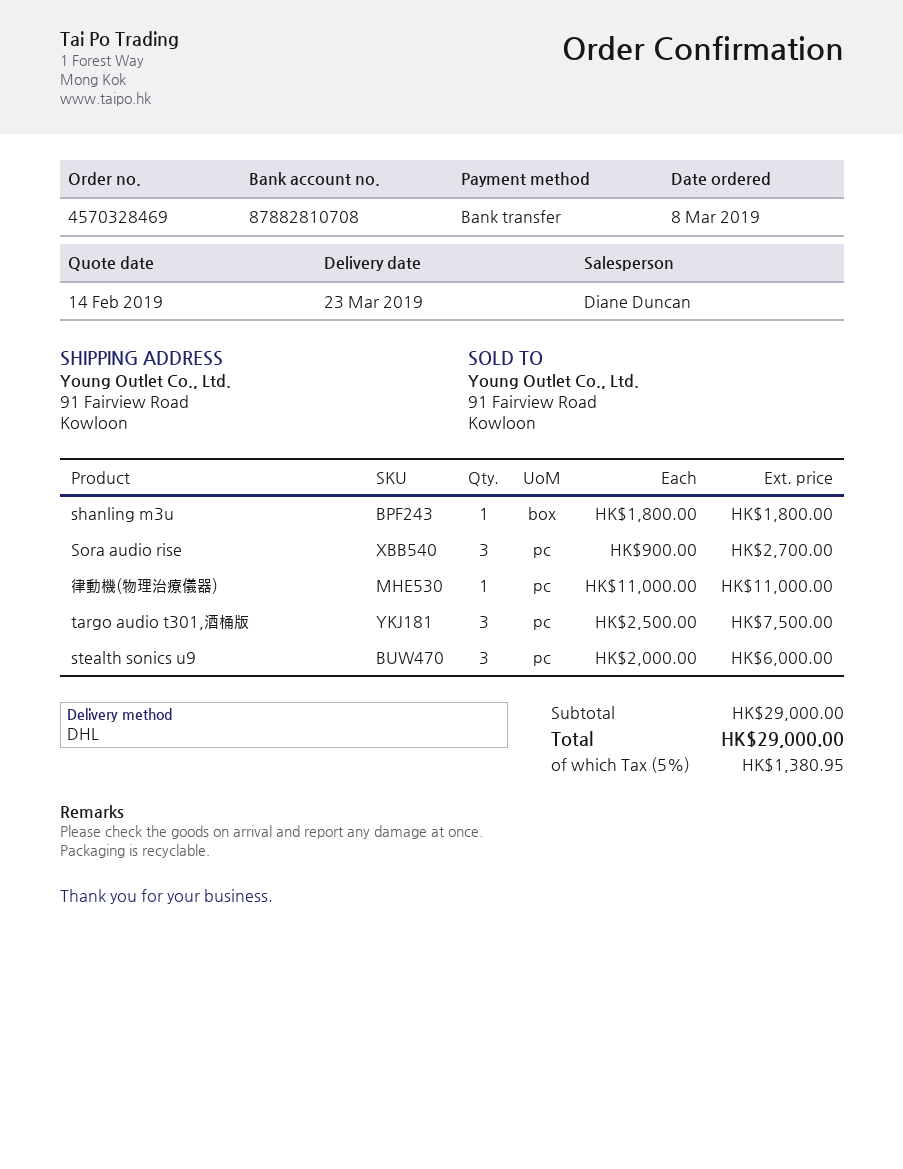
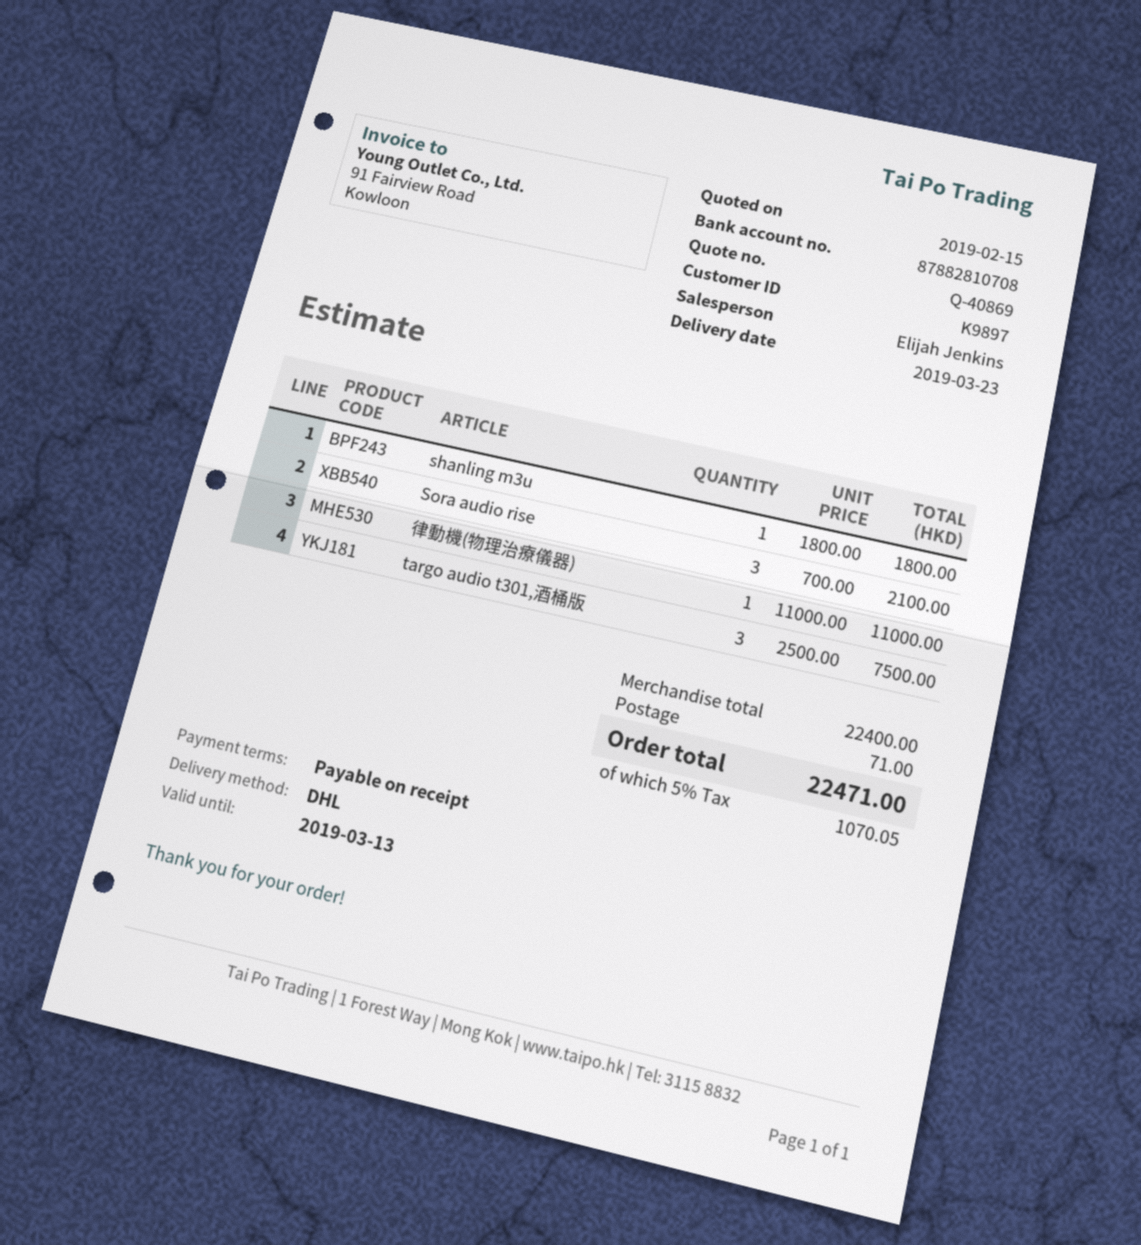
quote date: 2019-02-14 -> 2019-02-15
sales rep: Diane Duncan -> Elijah Jenkins
Sora audio rise: 3 x 900.00 = 2700.00 -> 3 x 700.00 = 2100.00
stealth sonics u9: 3 x 2000.00 = 6000.00 -> none
subtotal: 29000.00 -> 22400.00
shipping: none -> 71.00
tax: 5% = 1380.95 -> 5% = 1070.05
total: 29000.00 -> 22471.00

